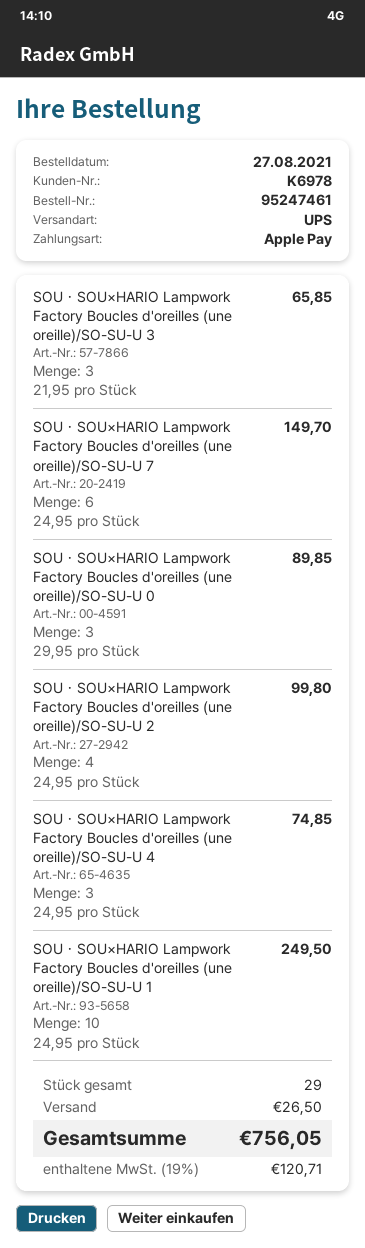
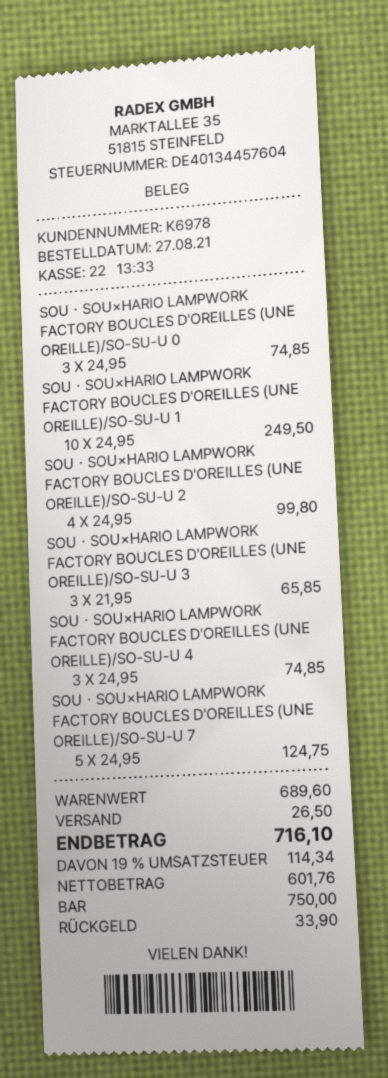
payment method: Apple Pay -> cash
SOU・SOU×HARIO Lampwork Factory Boucles d'oreilles (une oreille)/SO-SU-U 7: 6 x 24.95 = 149.70 -> 5 x 24.95 = 124.75
SOU・SOU×HARIO Lampwork Factory Boucles d'oreilles (une oreille)/SO-SU-U 0: 3 x 29.95 = 89.85 -> 3 x 24.95 = 74.85
tax: 19% = 120.71 -> 19% = 114.34
total: 756.05 -> 716.10

